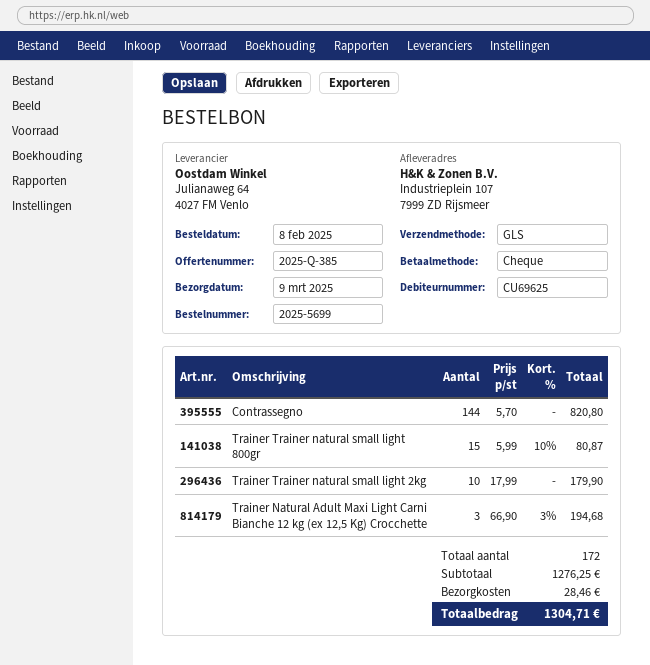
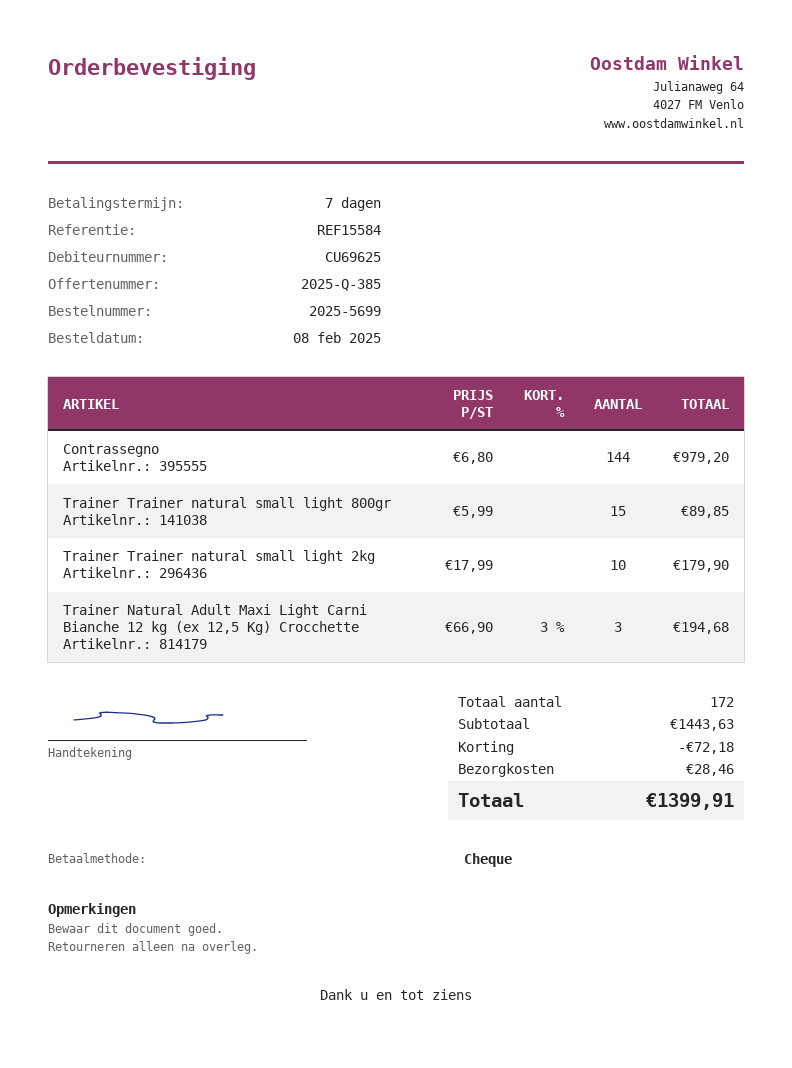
Contrassegno: 144 x 5.70 = 820.80 -> 144 x 6.80 = 979.20
Trainer Trainer natural small light 800gr: 15 x 5.99 - 10% = 80.87 -> 15 x 5.99 = 89.85
subtotal: 1276.25 -> 1443.63
discount: none -> 72.18
total: 1304.71 -> 1399.91

